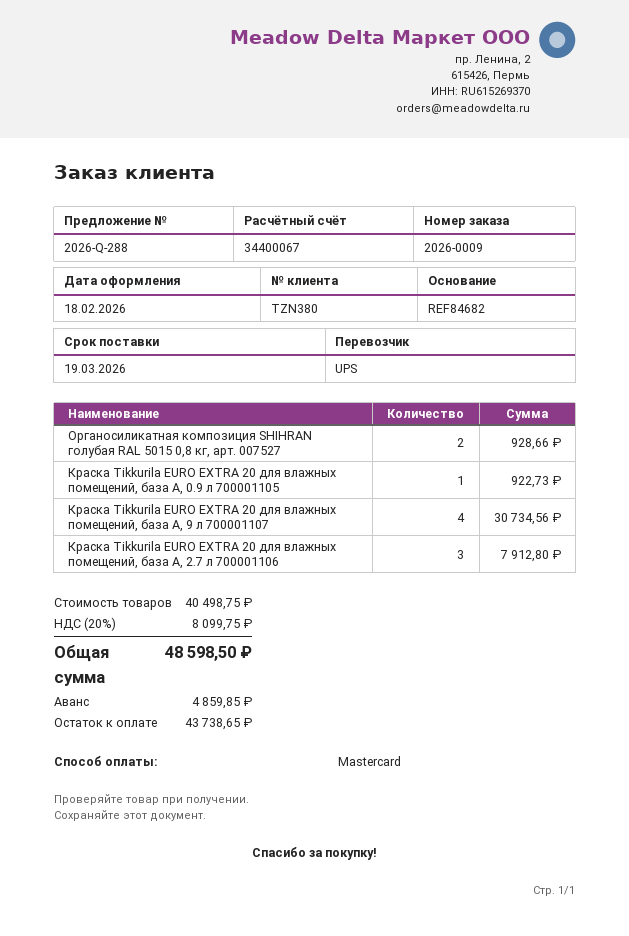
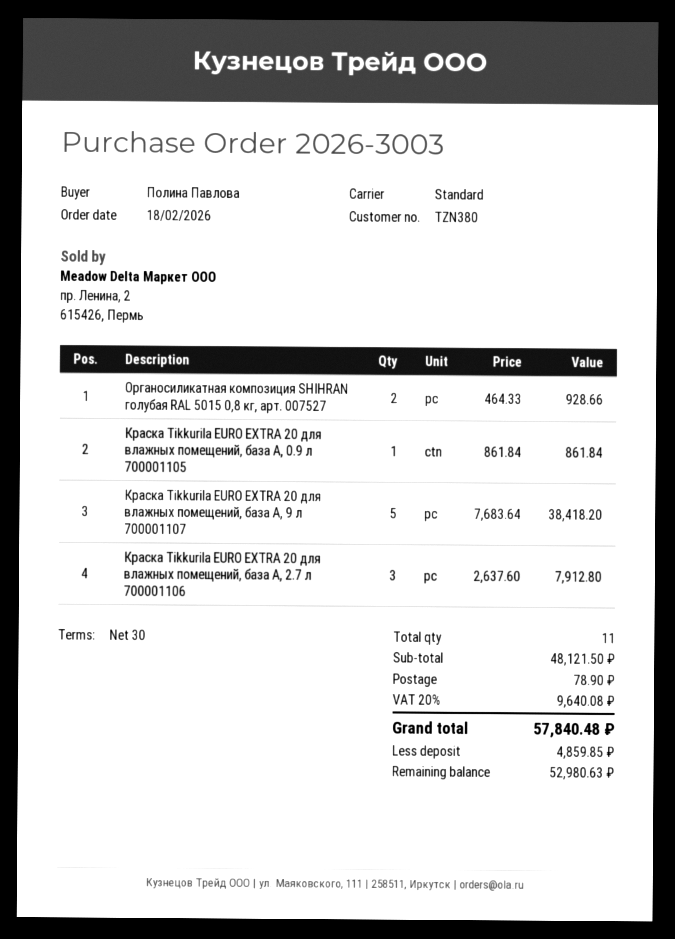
order number: 2026-0009 -> 2026-3003
shipping method: UPS -> standard
Краска Tikkurila EURO EXTRA 20 для влажных помещений, база A, 0.9 л 700001105: 1 for 922.73 -> 1 for 861.84
Краска Tikkurila EURO EXTRA 20 для влажных помещений, база A, 9 л 700001107: 4 for 30734.56 -> 5 for 38418.20
subtotal: 40498.75 -> 48121.50
shipping: none -> 78.90
tax: 20% = 8099.75 -> 20% = 9640.08
total: 48598.50 -> 57840.48
balance: 43738.65 -> 52980.63

